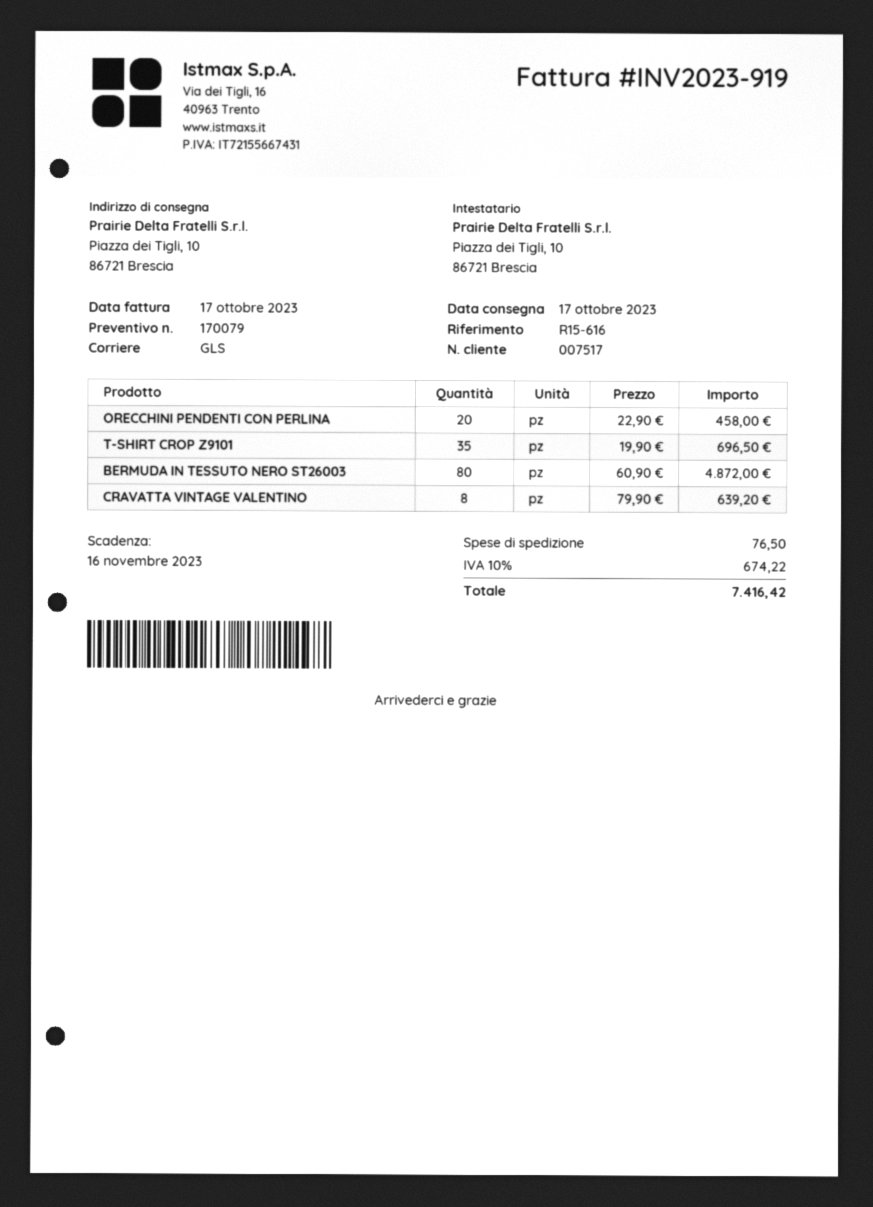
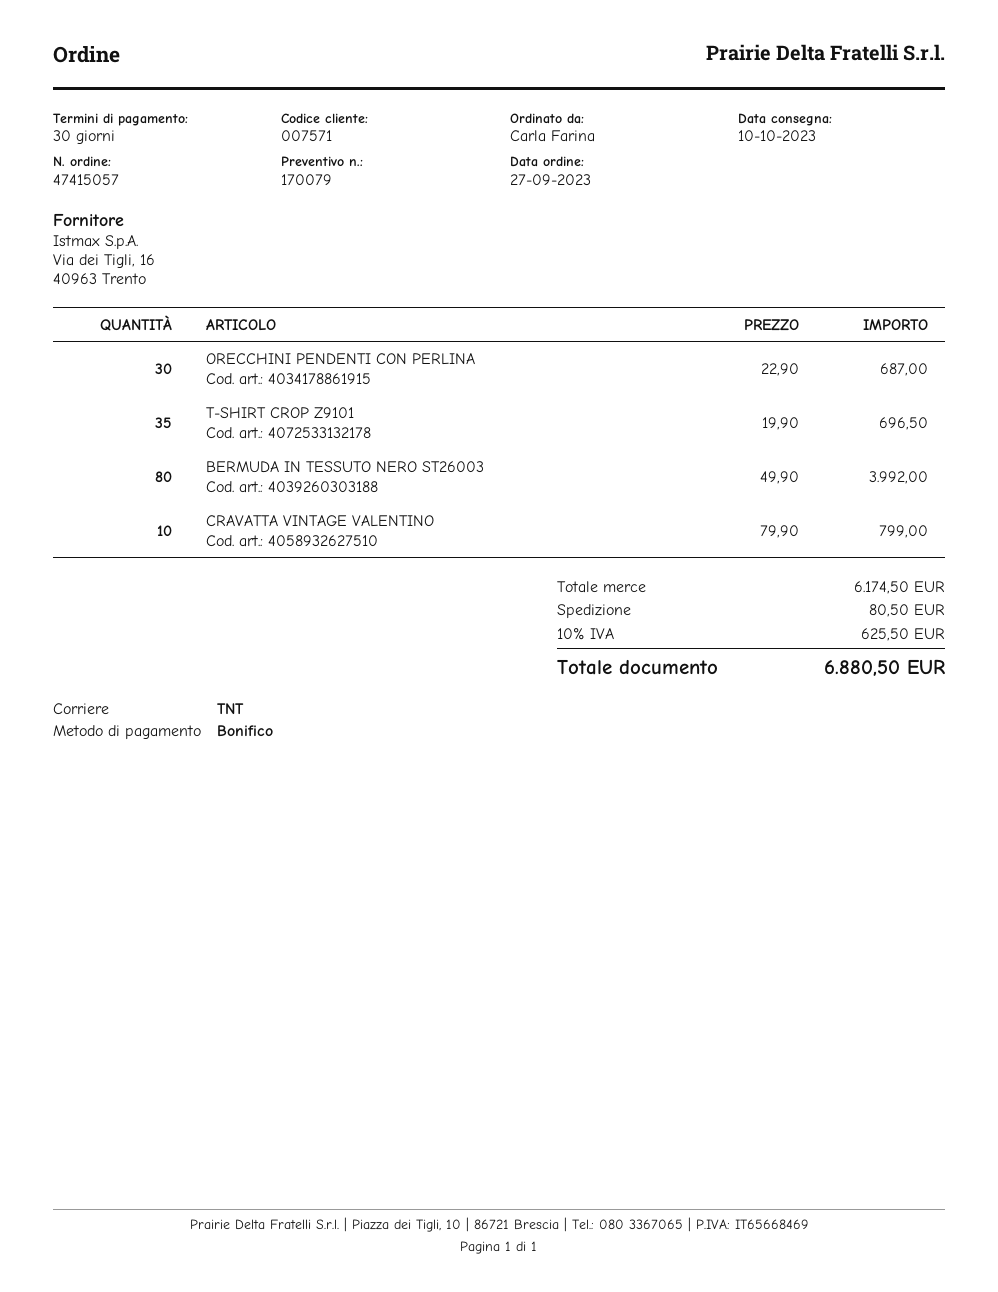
delivery date: 2023-10-17 -> 2023-10-10
customer number: 007517 -> 007571
shipping method: GLS -> TNT
ORECCHINI PENDENTI CON PERLINA: 20 x 22.90 = 458.00 -> 30 x 22.90 = 687.00
BERMUDA IN TESSUTO NERO ST26003: 80 x 60.90 = 4872.00 -> 80 x 49.90 = 3992.00
CRAVATTA VINTAGE VALENTINO: 8 x 79.90 = 639.20 -> 10 x 79.90 = 799.00
shipping: 76.50 -> 80.50
tax: 10% = 674.22 -> 10% = 625.50
total: 7416.42 -> 6880.50

